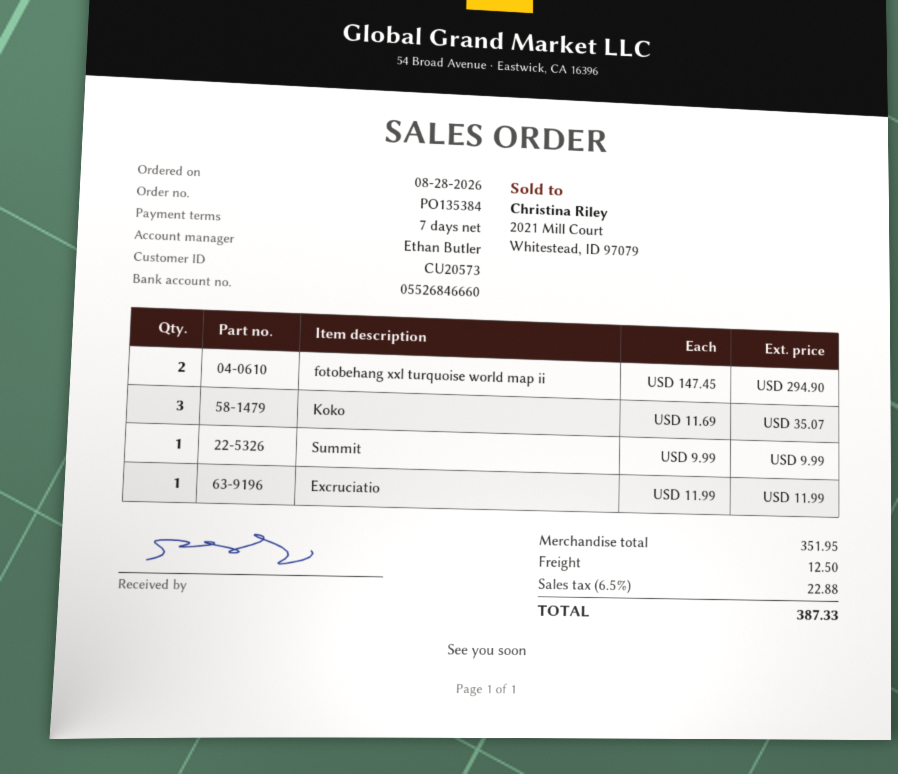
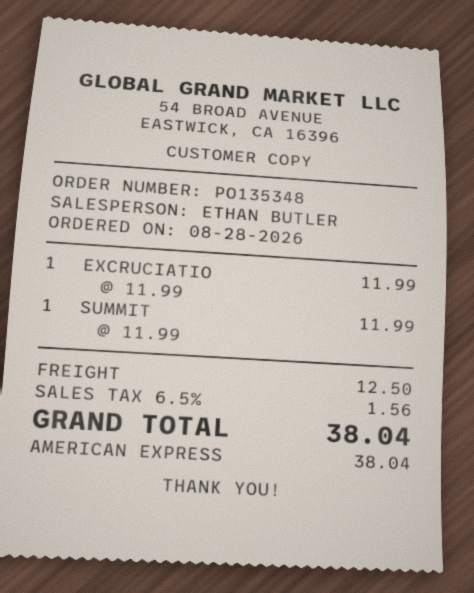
order number: PO135384 -> PO135348
fotobehang xxl turquoise world map ii: 2 x 147.45 = 294.90 -> none
Koko: 3 x 11.69 = 35.07 -> none
Summit: 1 x 9.99 = 9.99 -> 1 x 11.99 = 11.99
tax: 6.5% = 22.88 -> 6.5% = 1.56
total: 387.33 -> 38.04

